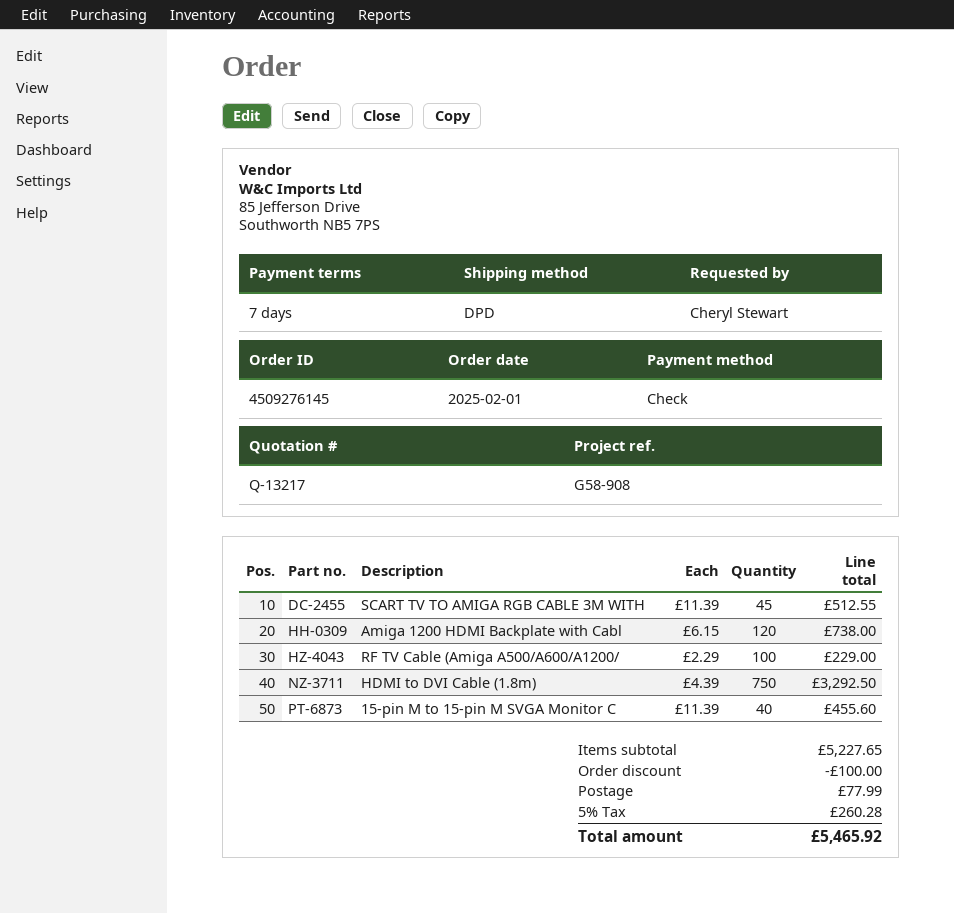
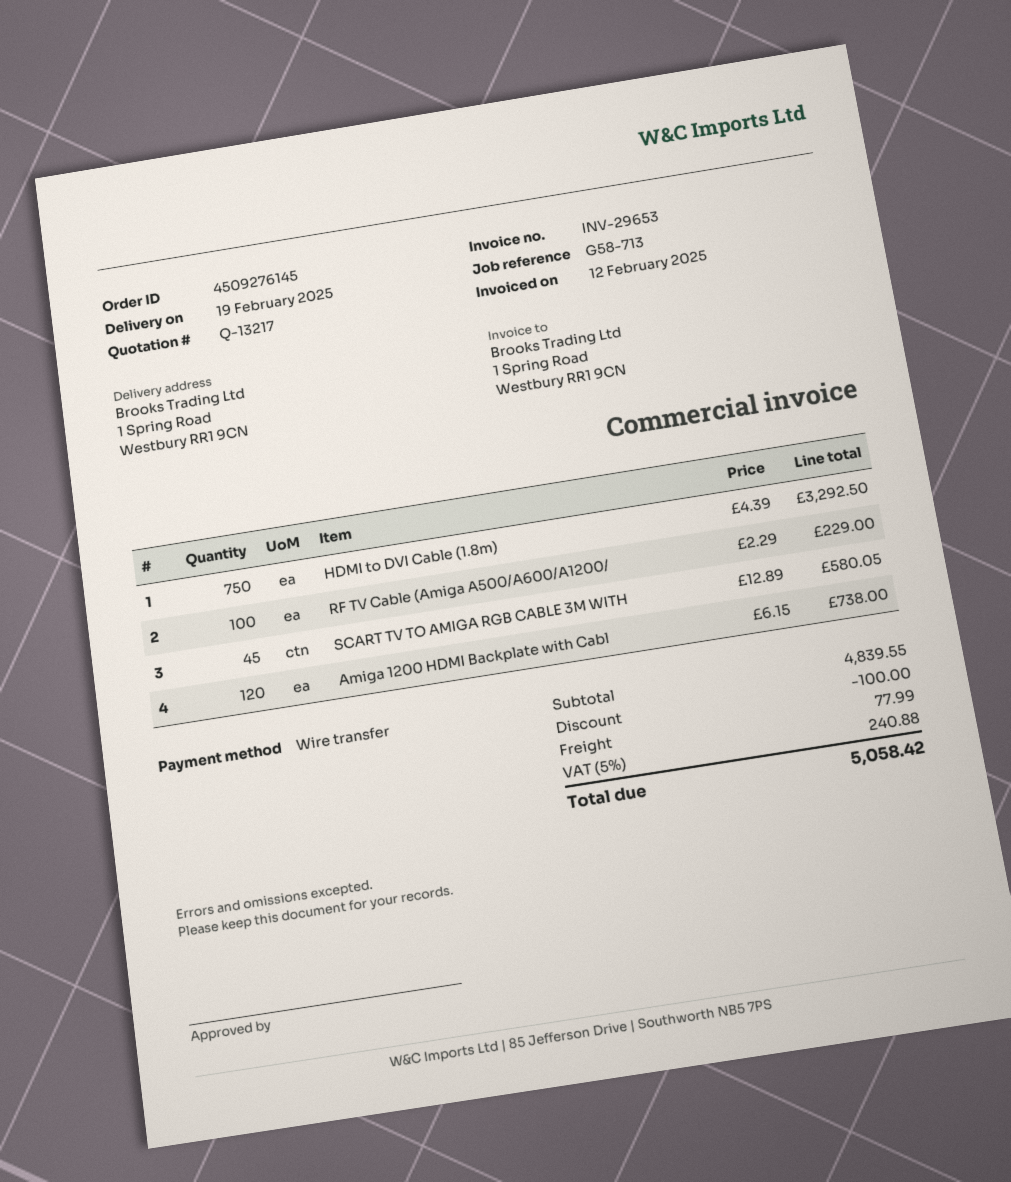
reference: G58-908 -> G58-713
payment method: cheque -> bank transfer
SCART TV TO AMIGA RGB CABLE 3M WITH: 45 x 11.39 = 512.55 -> 45 x 12.89 = 580.05
15-pin M to 15-pin M SVGA Monitor C: 40 x 11.39 = 455.60 -> none
subtotal: 5227.65 -> 4839.55
tax: 5% = 260.28 -> 5% = 240.88
total: 5465.92 -> 5058.42

